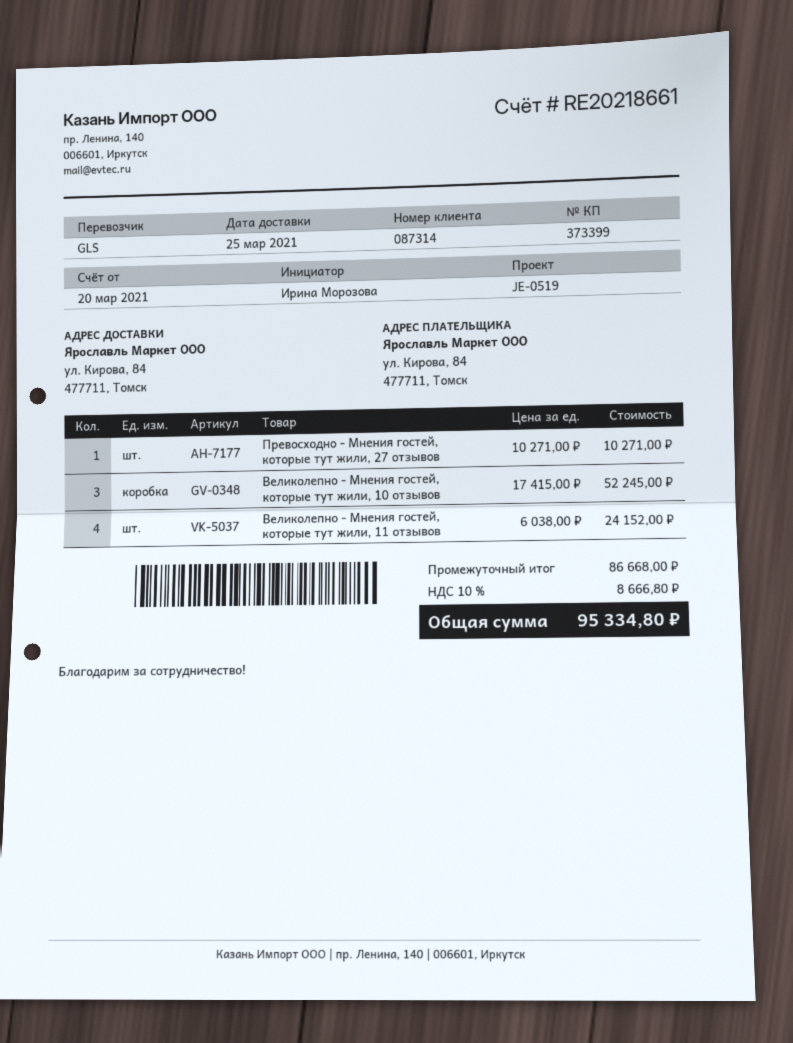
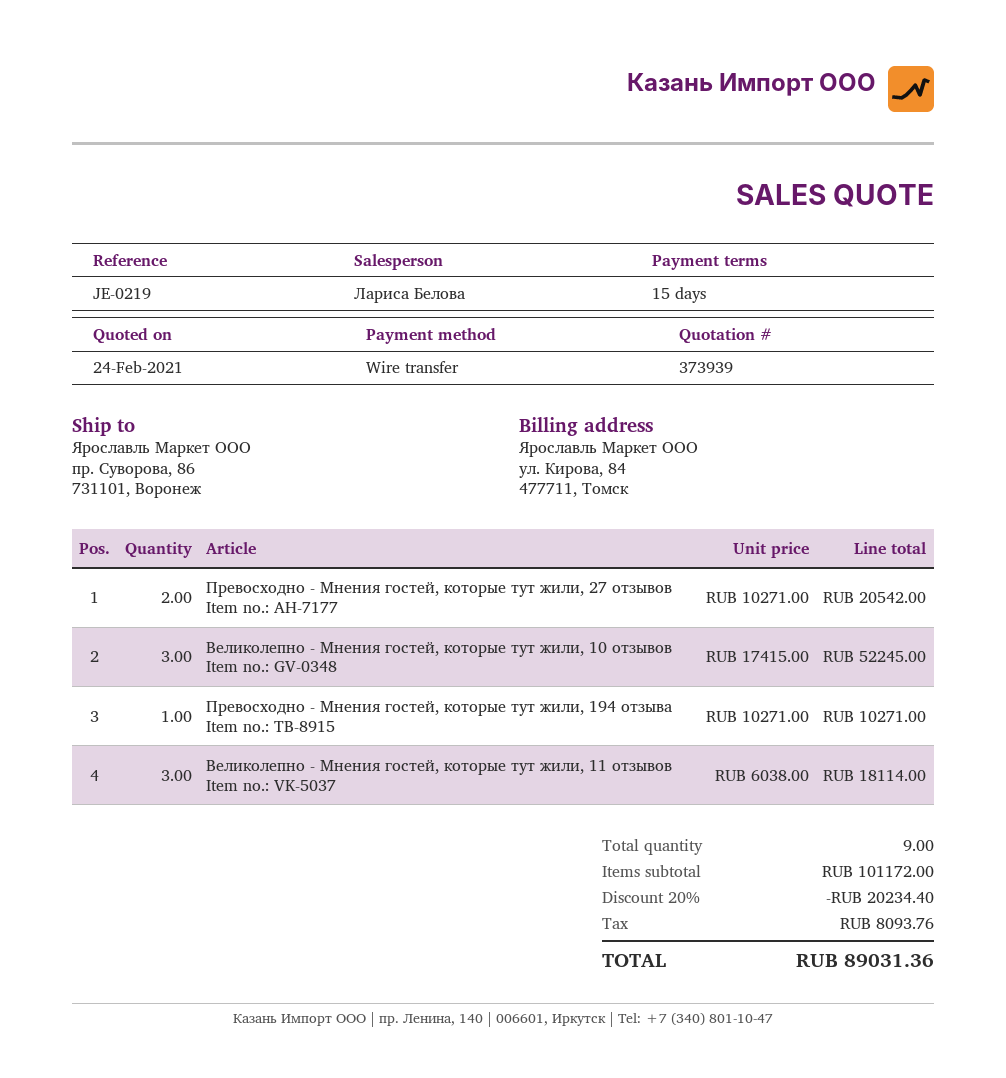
quote number: 373399 -> 373939
reference: JE-0519 -> JE-0219
ship to: ул. Кирова, 84, 477711, Томск -> пр. Суворова, 86, 731101, Воронеж
Превосходно - Мнения гостей, которые тут жили, 27 отзывов: 1 x 10271.00 = 10271.00 -> 2 x 10271.00 = 20542.00
Великолепно - Мнения гостей, которые тут жили, 11 отзывов: 4 x 6038.00 = 24152.00 -> 3 x 6038.00 = 18114.00
Превосходно - Мнения гостей, которые тут жили, 194 отзыва: none -> 1 x 10271.00 = 10271.00
subtotal: 86668.00 -> 101172.00
discount: none -> 20% = 20234.40
tax: 8666.80 -> 8093.76
total: 95334.80 -> 89031.36

